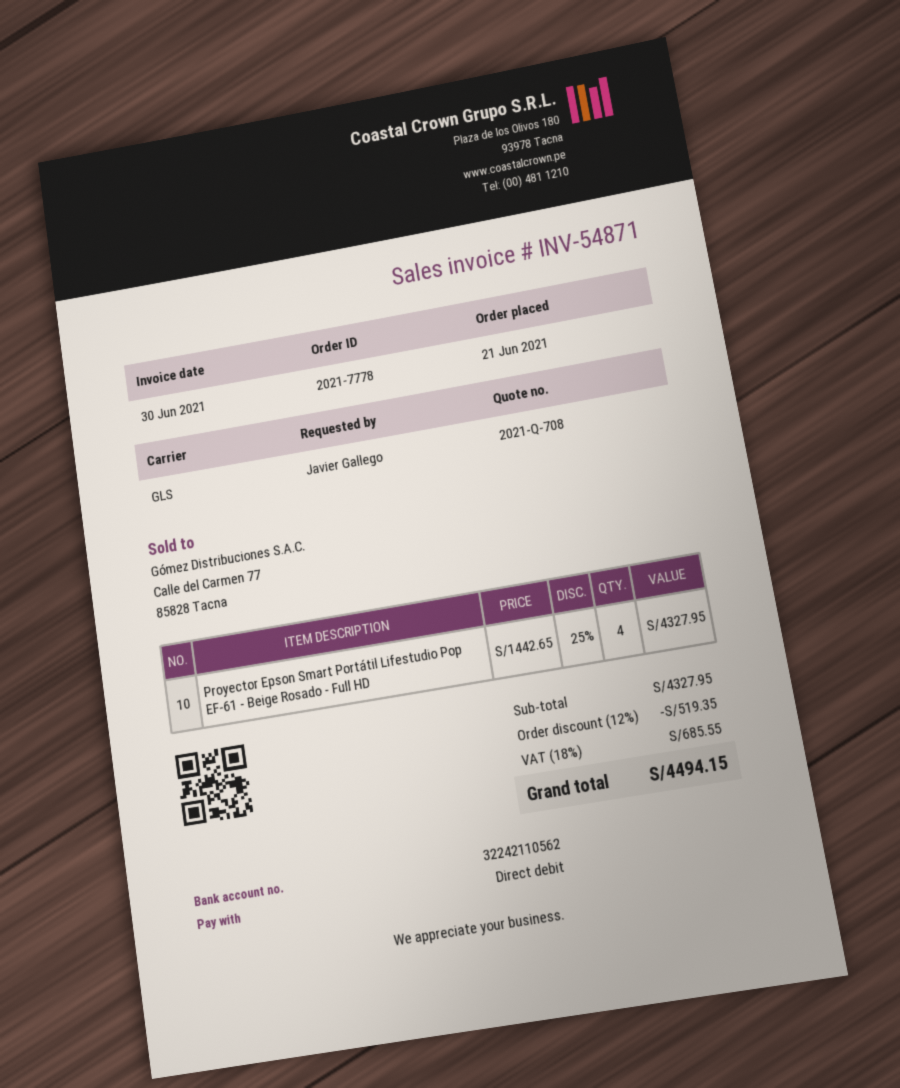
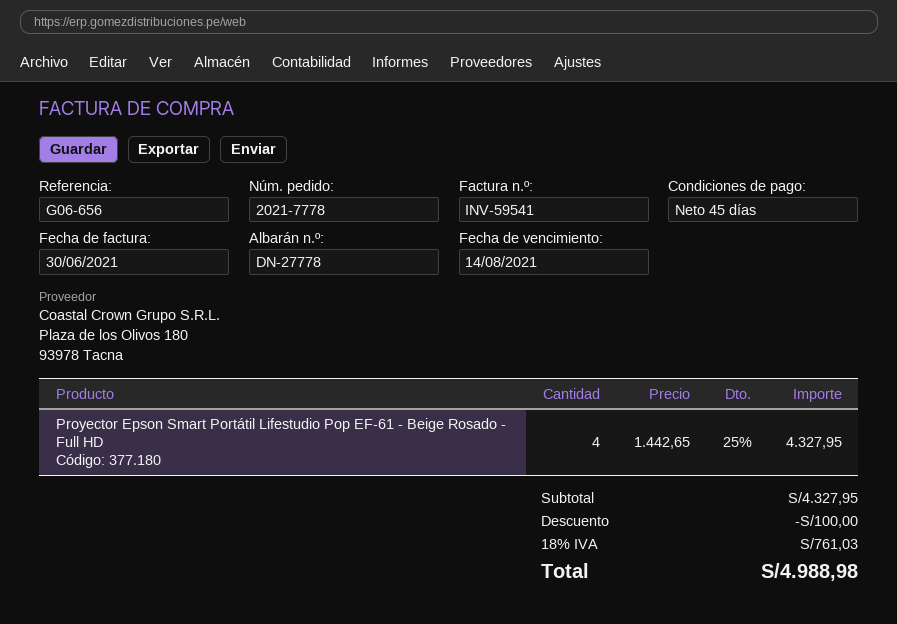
invoice number: INV-54871 -> INV-59541
discount: 519.35 -> 100.00
tax: 18% = 685.55 -> 18% = 761.03
total: 4494.15 -> 4988.98

